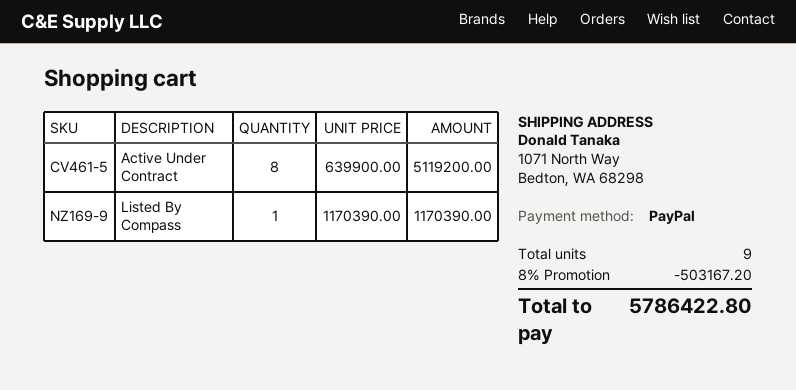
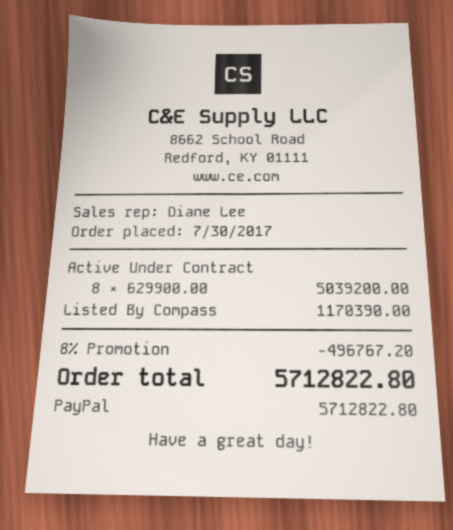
Active Under Contract: 8 x 639900.00 = 5119200.00 -> 8 x 629900.00 = 5039200.00
discount: 8% = 503167.20 -> 8% = 496767.20
total: 5786422.80 -> 5712822.80

